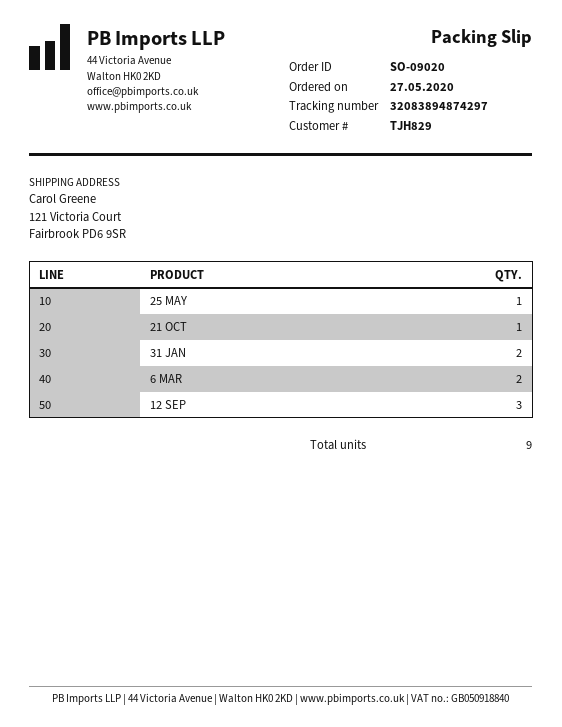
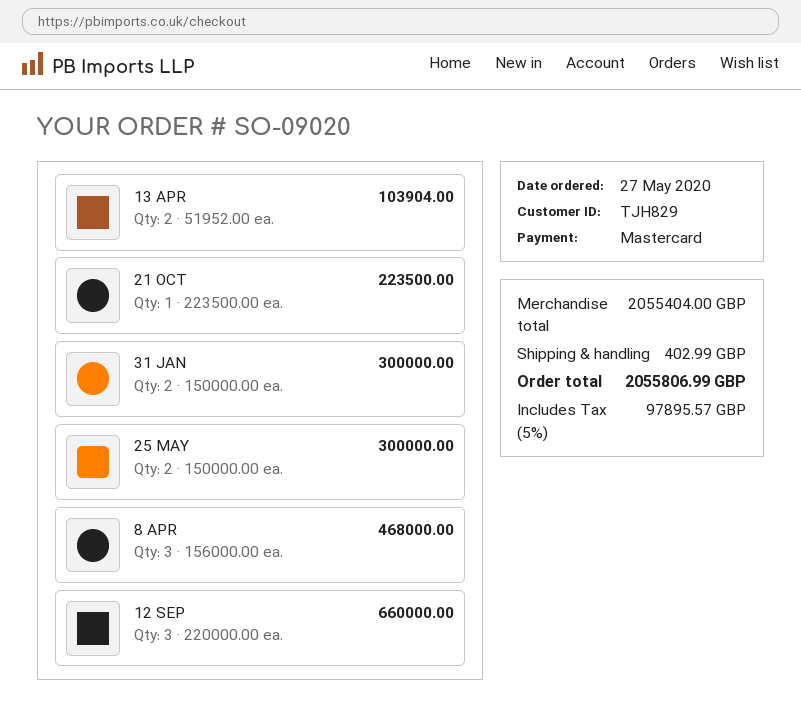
25 MAY: 1 -> 2
6 MAR: 2 -> none
13 APR: none -> 2
8 APR: none -> 3

